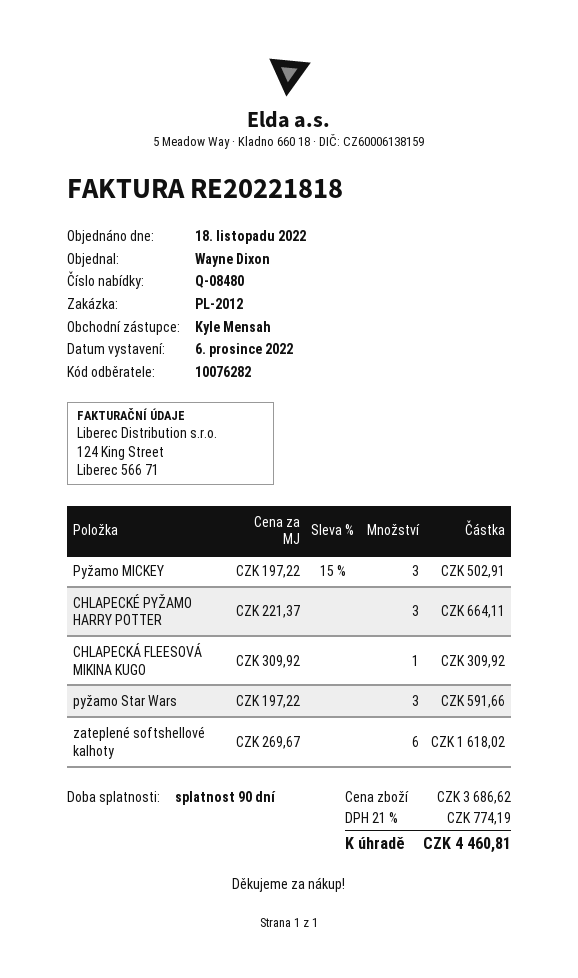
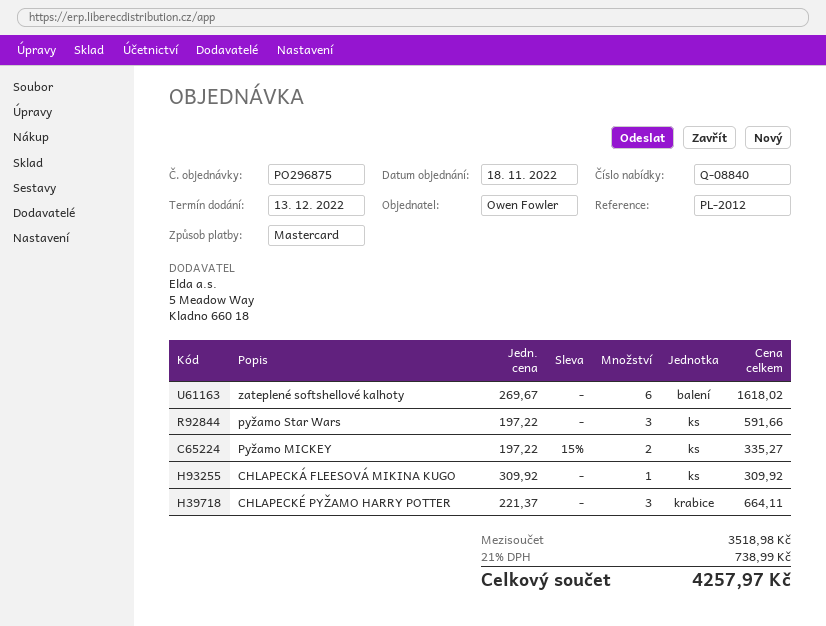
quote number: Q-08480 -> Q-08840
ordered by: Wayne Dixon -> Owen Fowler
Pyžamo MICKEY: 3 x 197.22 - 15% = 502.91 -> 2 x 197.22 - 15% = 335.27
subtotal: 3686.62 -> 3518.98
tax: 21% = 774.19 -> 21% = 738.99
total: 4460.81 -> 4257.97

